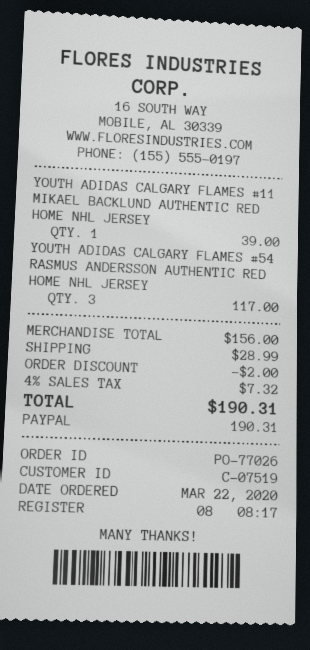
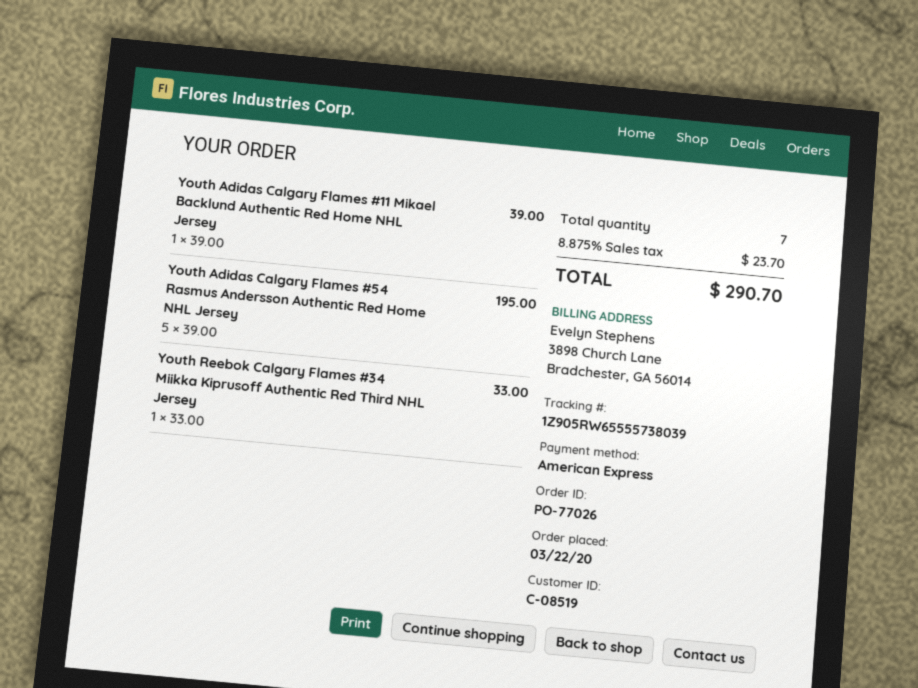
customer number: C-07519 -> C-08519
payment method: PayPal -> American Express
YOUTH ADIDAS CALGARY FLAMES #54 RASMUS ANDERSSON AUTHENTIC RED HOME NHL JERSEY: 3 for 117.00 -> 5 for 195.00
Youth Reebok Calgary Flames #34 Miikka Kiprusoff Authentic Red Third NHL Jersey: none -> 1 for 33.00
discount: 2.00 -> none
shipping: 28.99 -> none
tax: 4% = 7.32 -> 8.875% = 23.70
total: 190.31 -> 290.70

